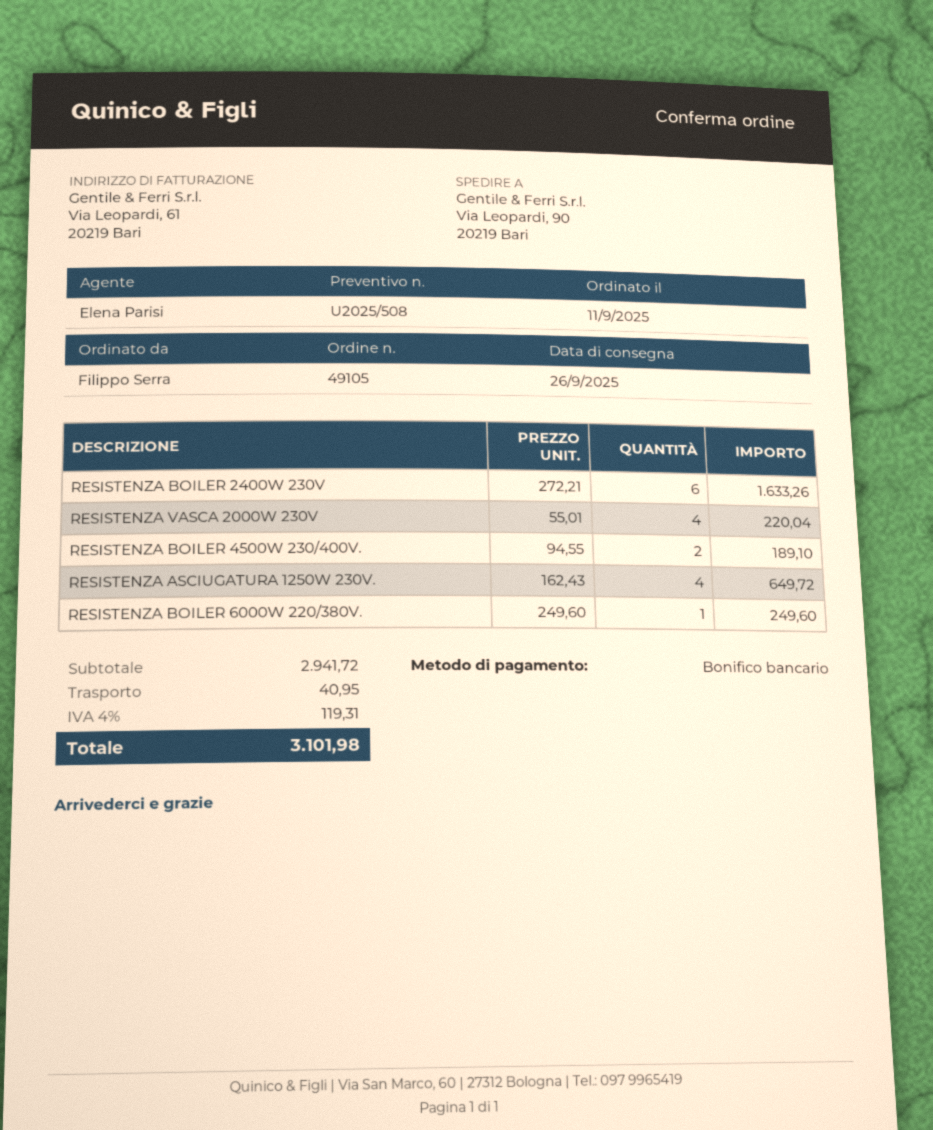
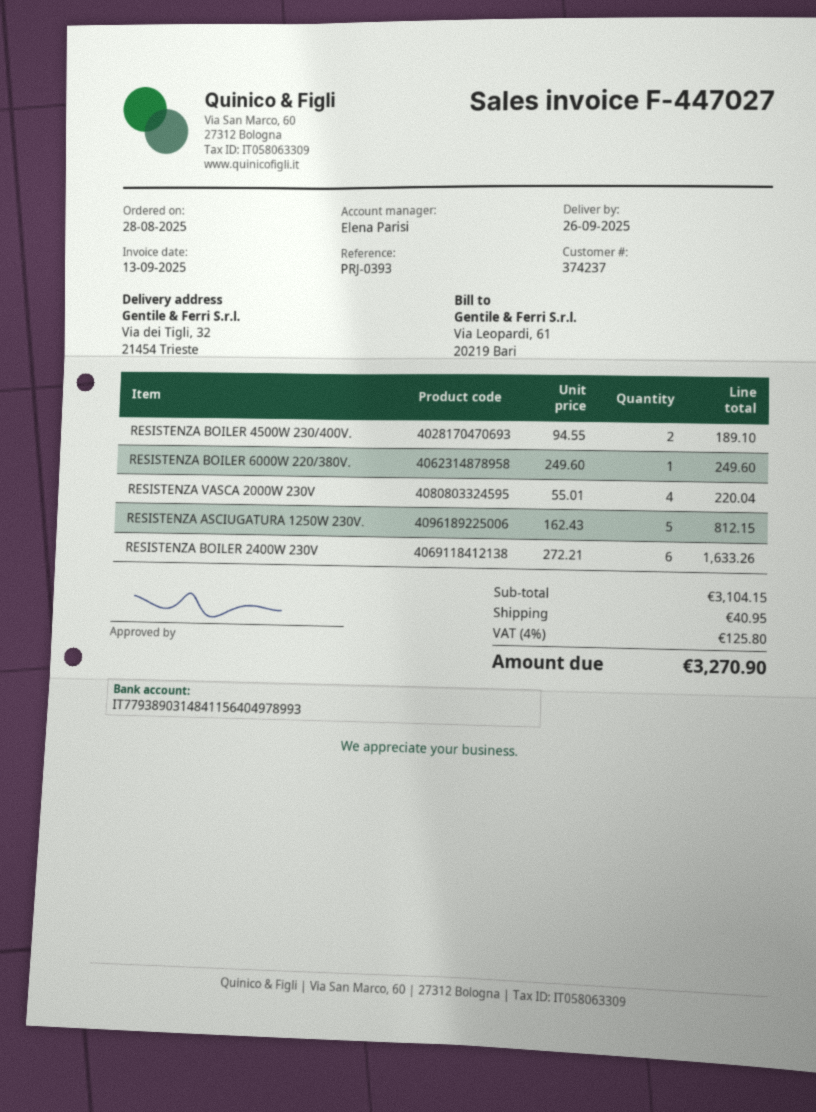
order date: 2025-09-11 -> 2025-08-28
ship to: Via Leopardi, 90, 20219 Bari -> Via dei Tigli, 32, 21454 Trieste
RESISTENZA ASCIUGATURA 1250W 230V.: 4 x 162.43 = 649.72 -> 5 x 162.43 = 812.15
subtotal: 2941.72 -> 3104.15
tax: 4% = 119.31 -> 4% = 125.80
total: 3101.98 -> 3270.90

